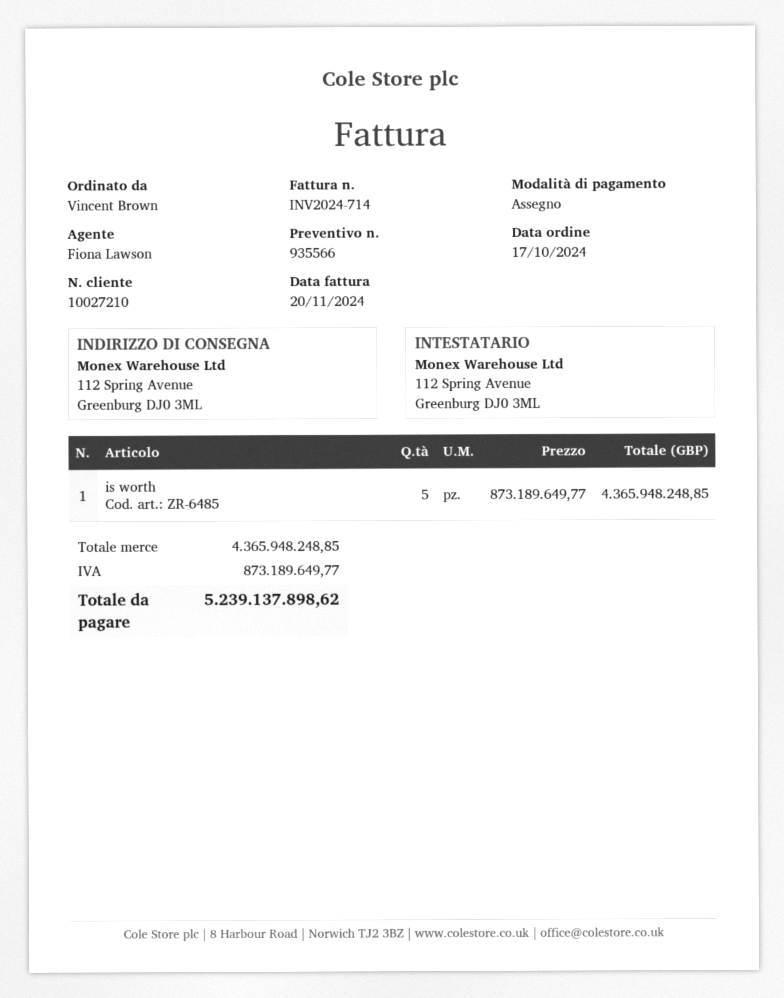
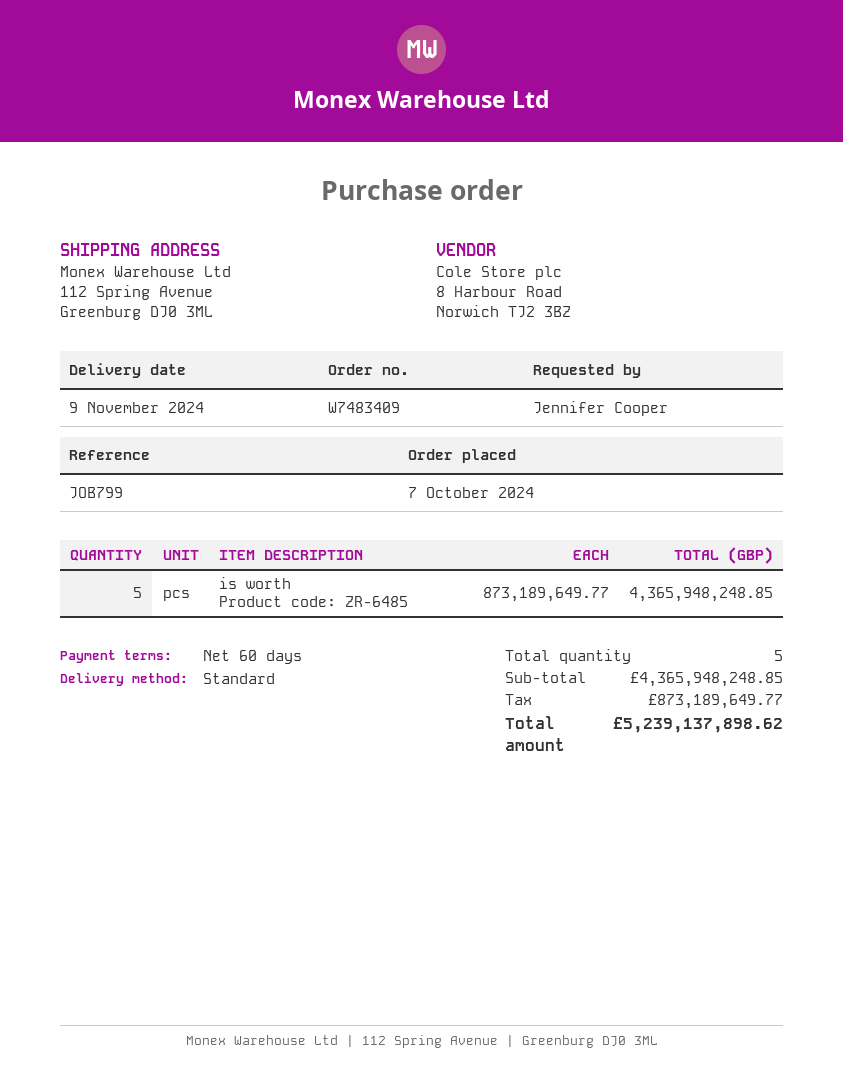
order date: 2024-10-17 -> 2024-10-07
ordered by: Vincent Brown -> Jennifer Cooper

